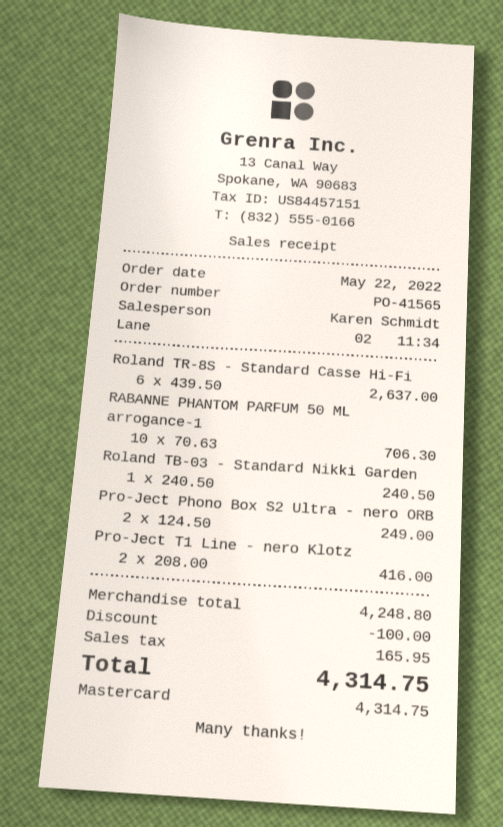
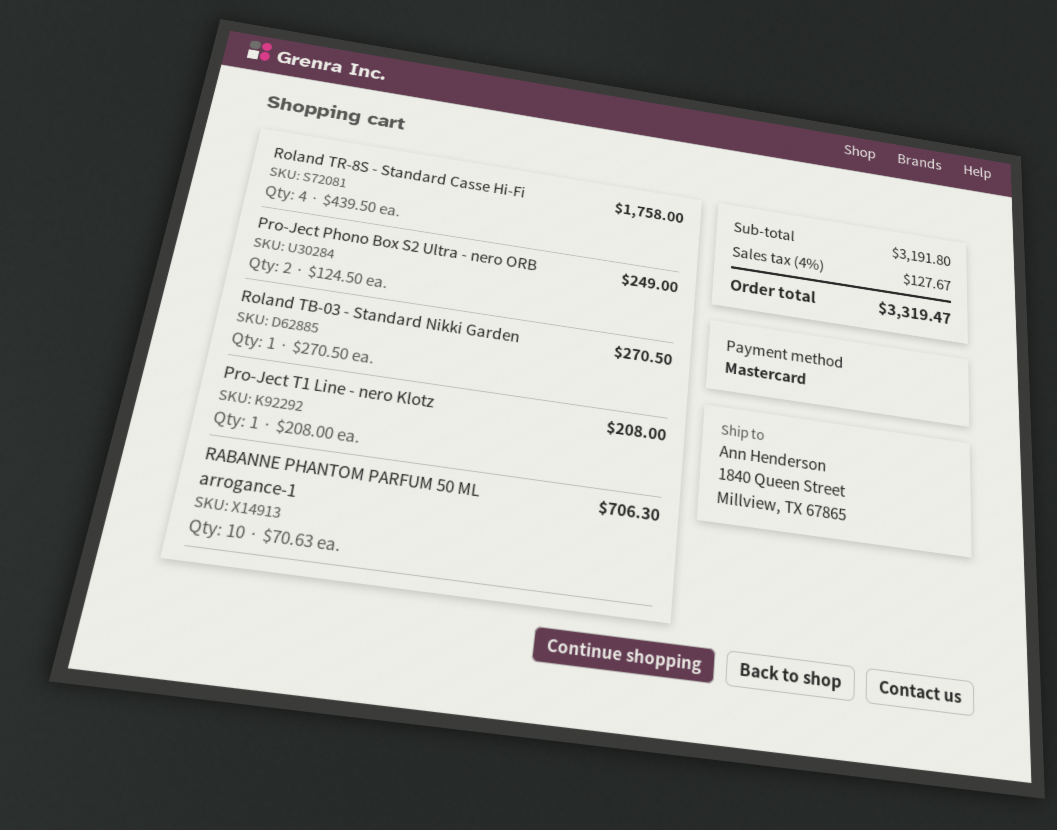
Roland TR-8S - Standard Casse Hi-Fi: 6 x 439.50 = 2637.00 -> 4 x 439.50 = 1758.00
Roland TB-03 - Standard Nikki Garden: 1 x 240.50 = 240.50 -> 1 x 270.50 = 270.50
Pro-Ject T1 Line - nero Klotz: 2 x 208.00 = 416.00 -> 1 x 208.00 = 208.00
subtotal: 4248.80 -> 3191.80
discount: 100.00 -> none
tax: 165.95 -> 127.67
total: 4314.75 -> 3319.47

